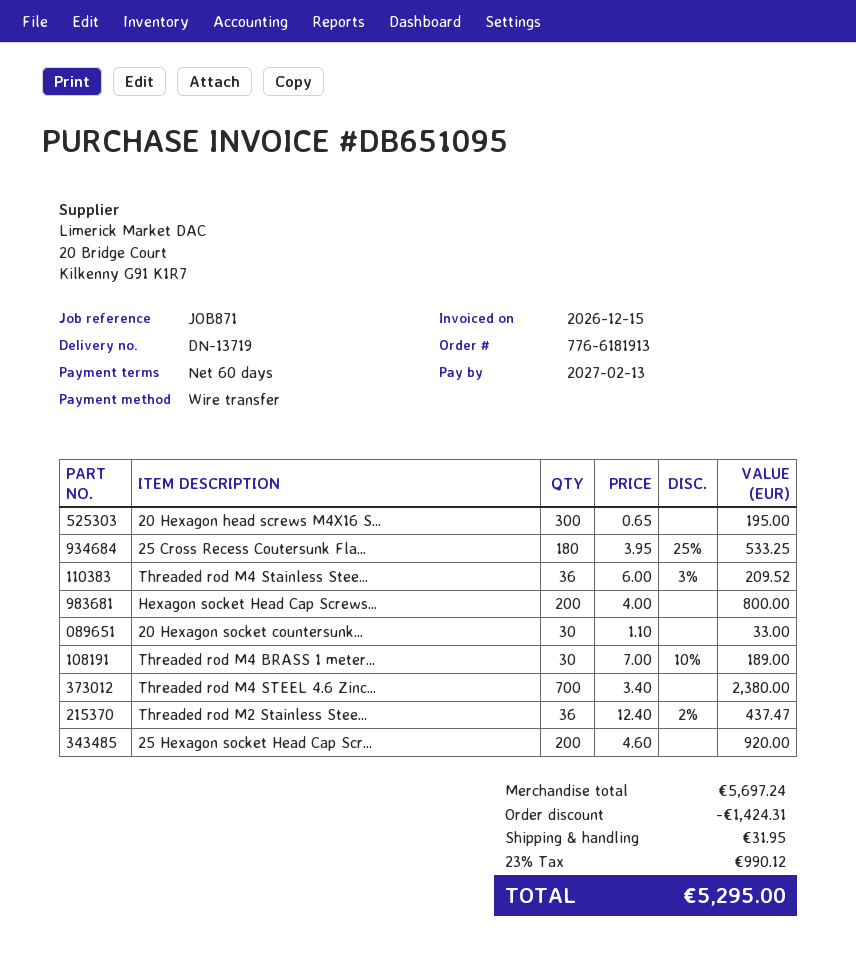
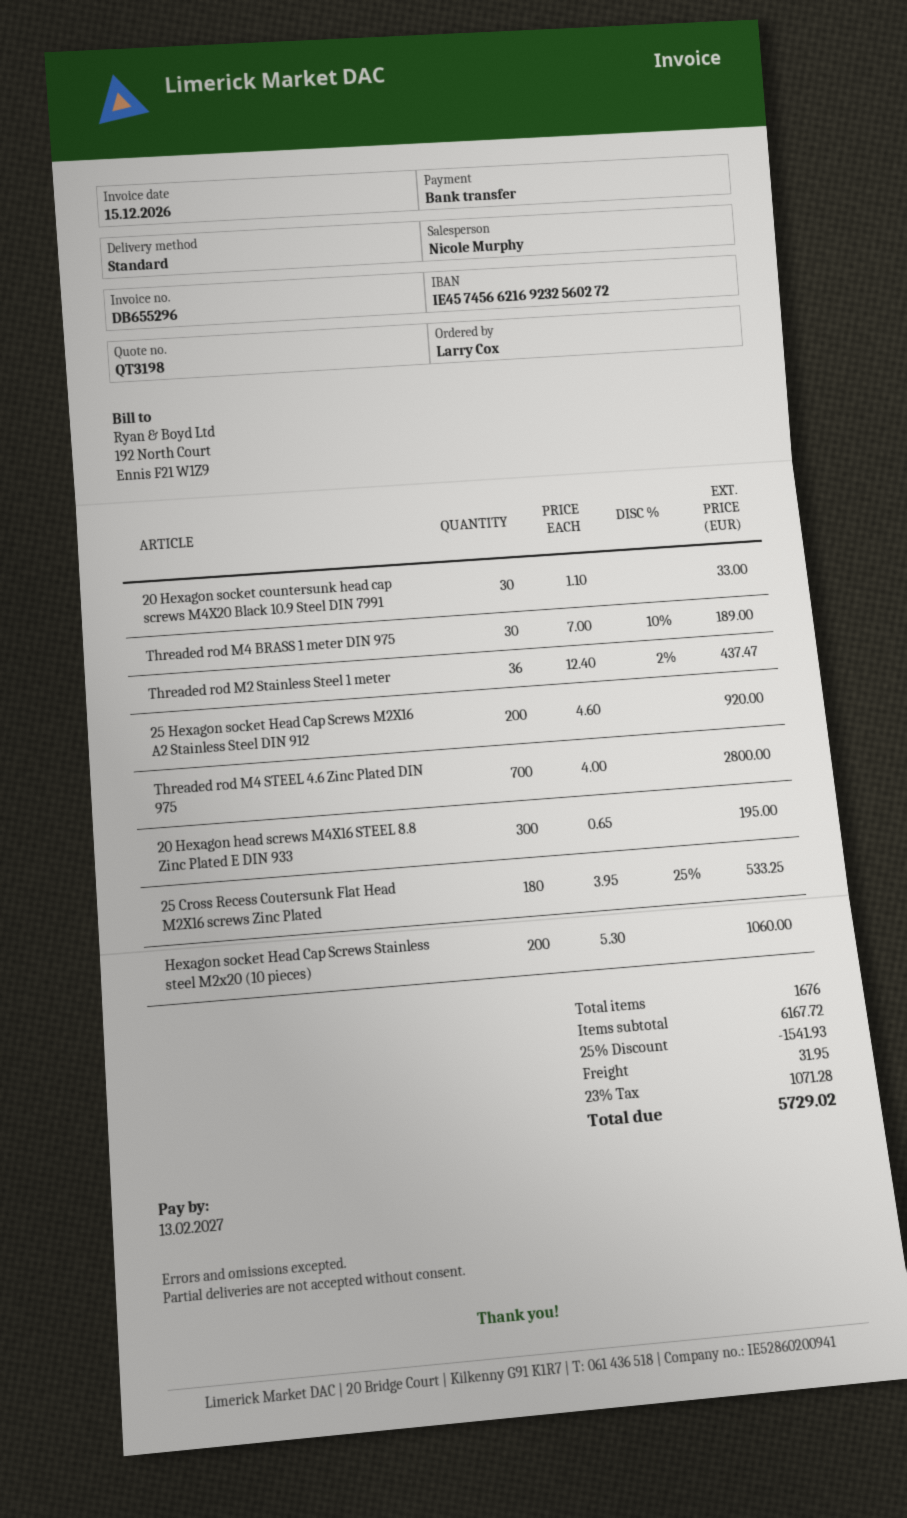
invoice number: DB651095 -> DB655296
Threaded rod M4 Stainless Stee...: 36 x 6.00 - 3% = 209.52 -> none
Hexagon socket Head Cap Screws...: 200 x 4.00 = 800.00 -> 200 x 5.30 = 1060.00
Threaded rod M4 STEEL 4.6 Zinc...: 700 x 3.40 = 2380.00 -> 700 x 4.00 = 2800.00
subtotal: 5697.24 -> 6167.72
discount: 1424.31 -> 1541.93
tax: 23% = 990.12 -> 23% = 1071.28
total: 5295.00 -> 5729.02

